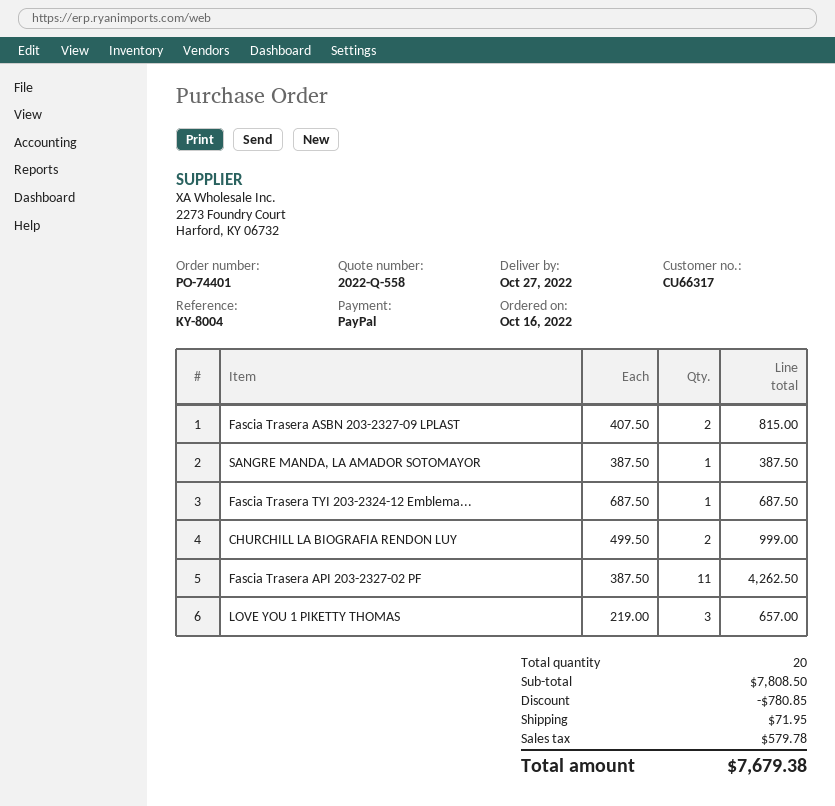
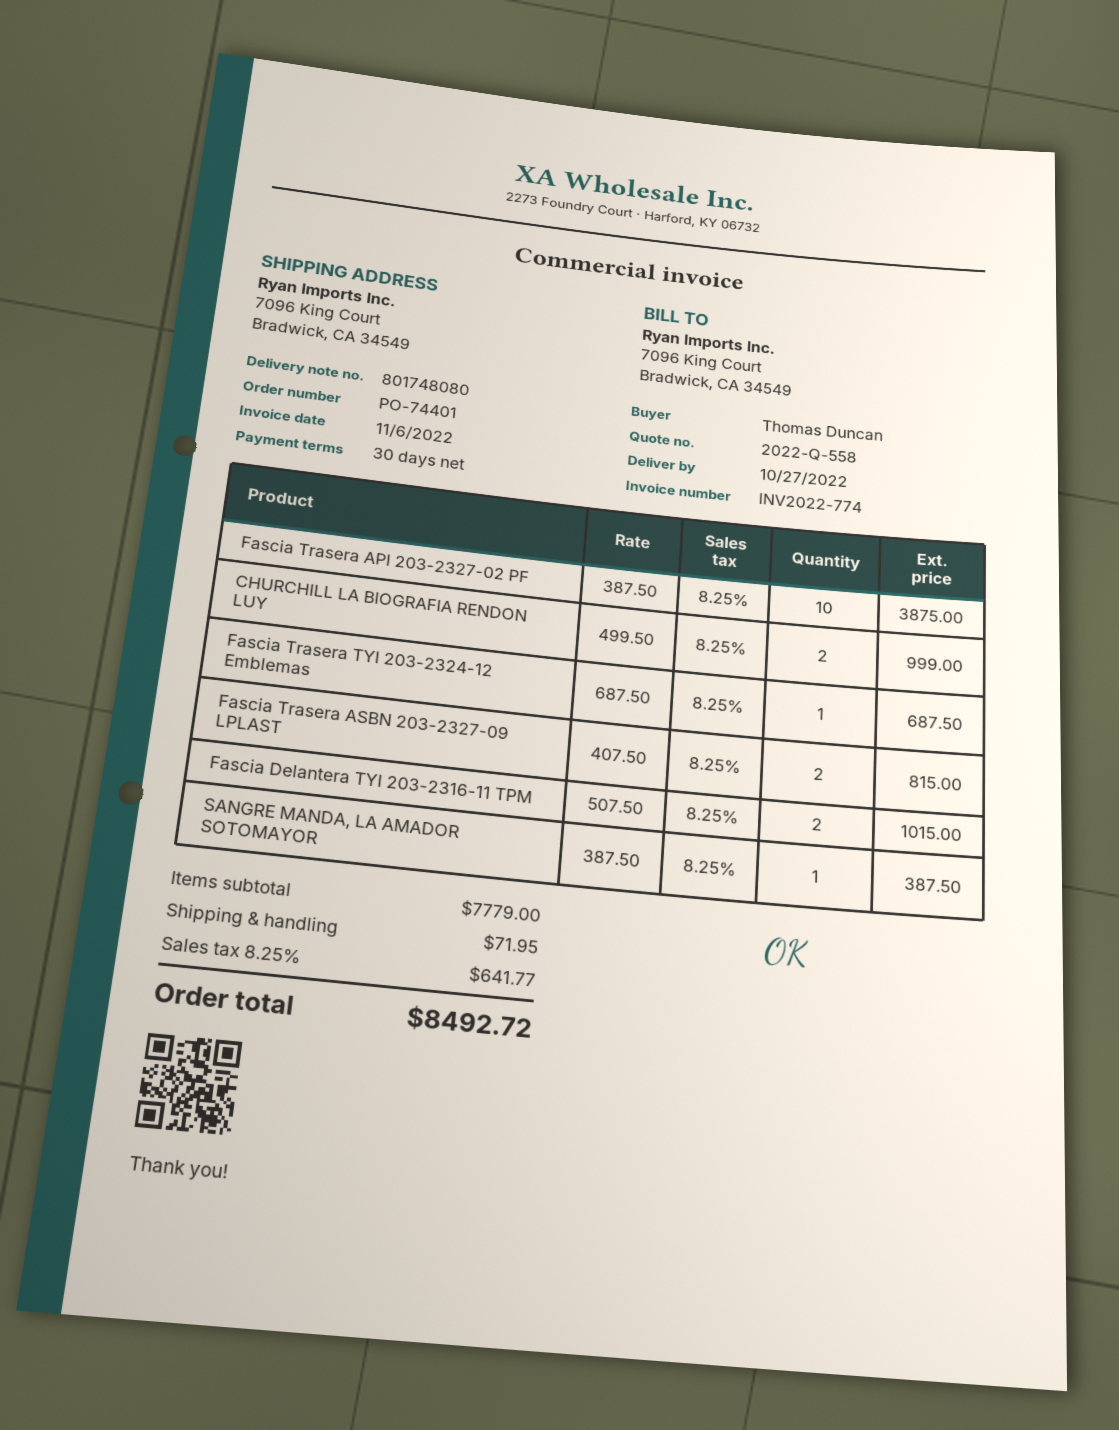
Fascia Trasera API 203-2327-02 PF: 11 x 387.50 = 4262.50 -> 10 x 387.50 = 3875.00
LOVE YOU 1 PIKETTY THOMAS: 3 x 219.00 = 657.00 -> none
Fascia Delantera TYI 203-2316-11 TPM: none -> 2 x 507.50 = 1015.00
subtotal: 7808.50 -> 7779.00
discount: 780.85 -> none
tax: 579.78 -> 641.77
total: 7679.38 -> 8492.72

